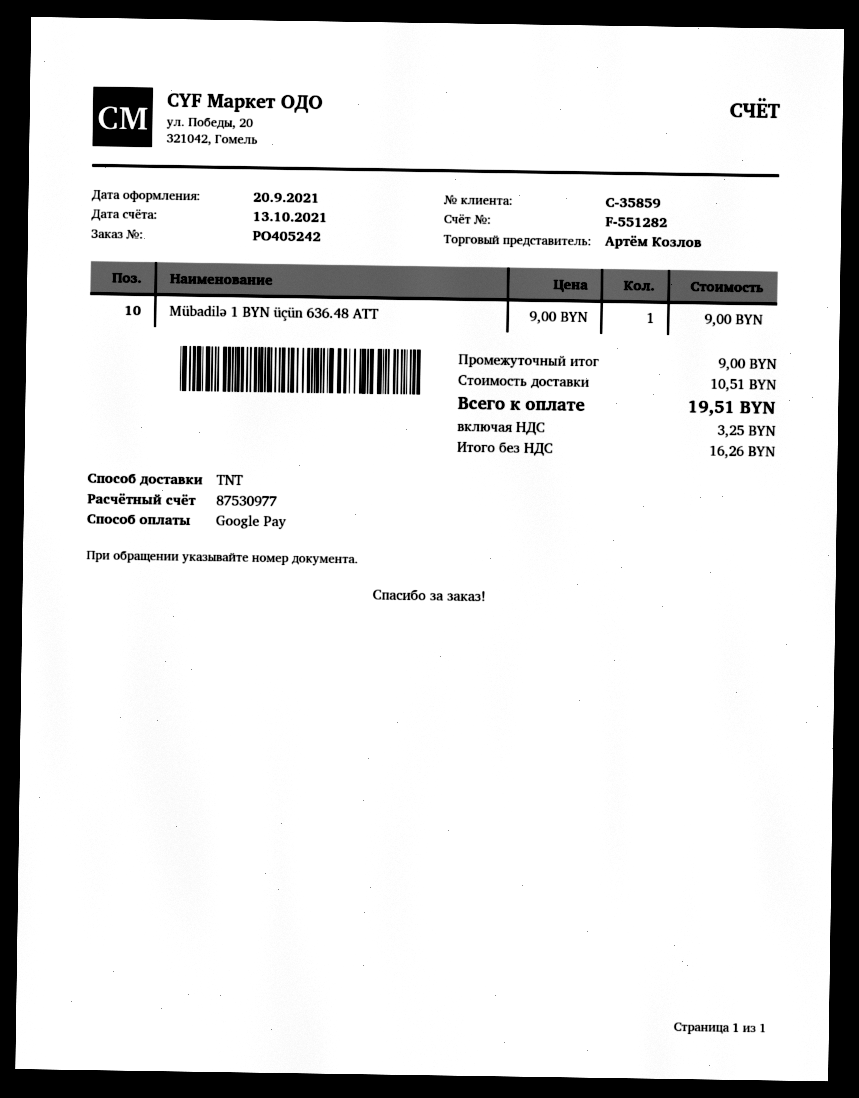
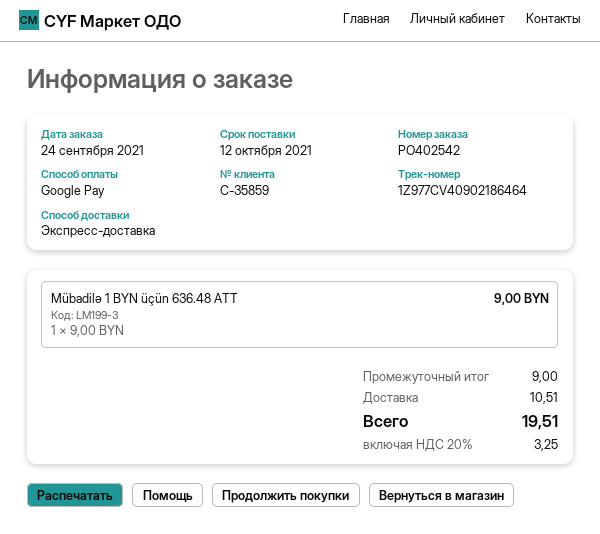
order number: PO405242 -> PO402542
order date: 2021-09-20 -> 2021-09-24
shipping method: TNT -> express

